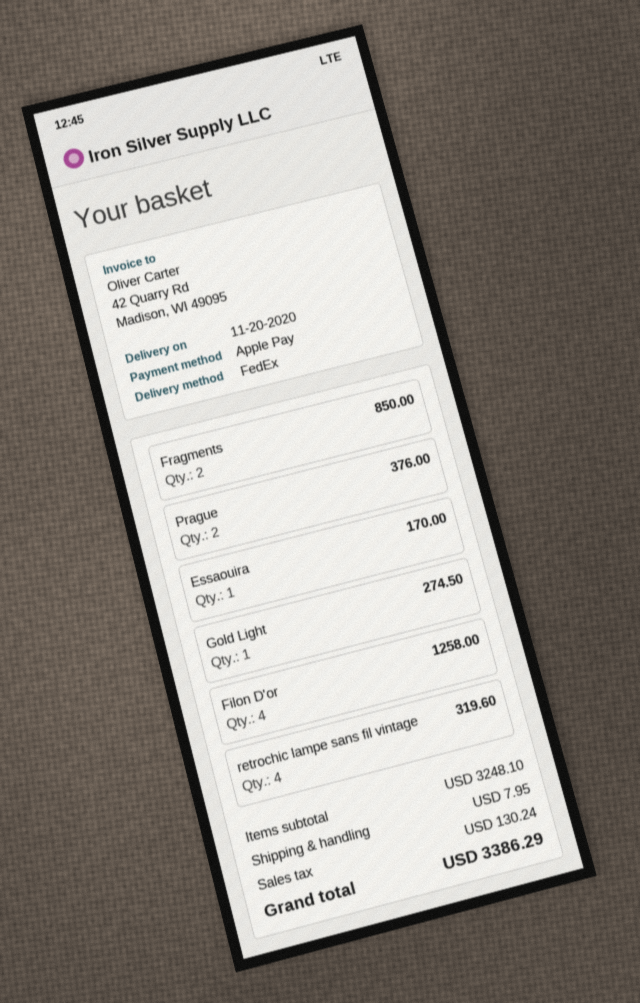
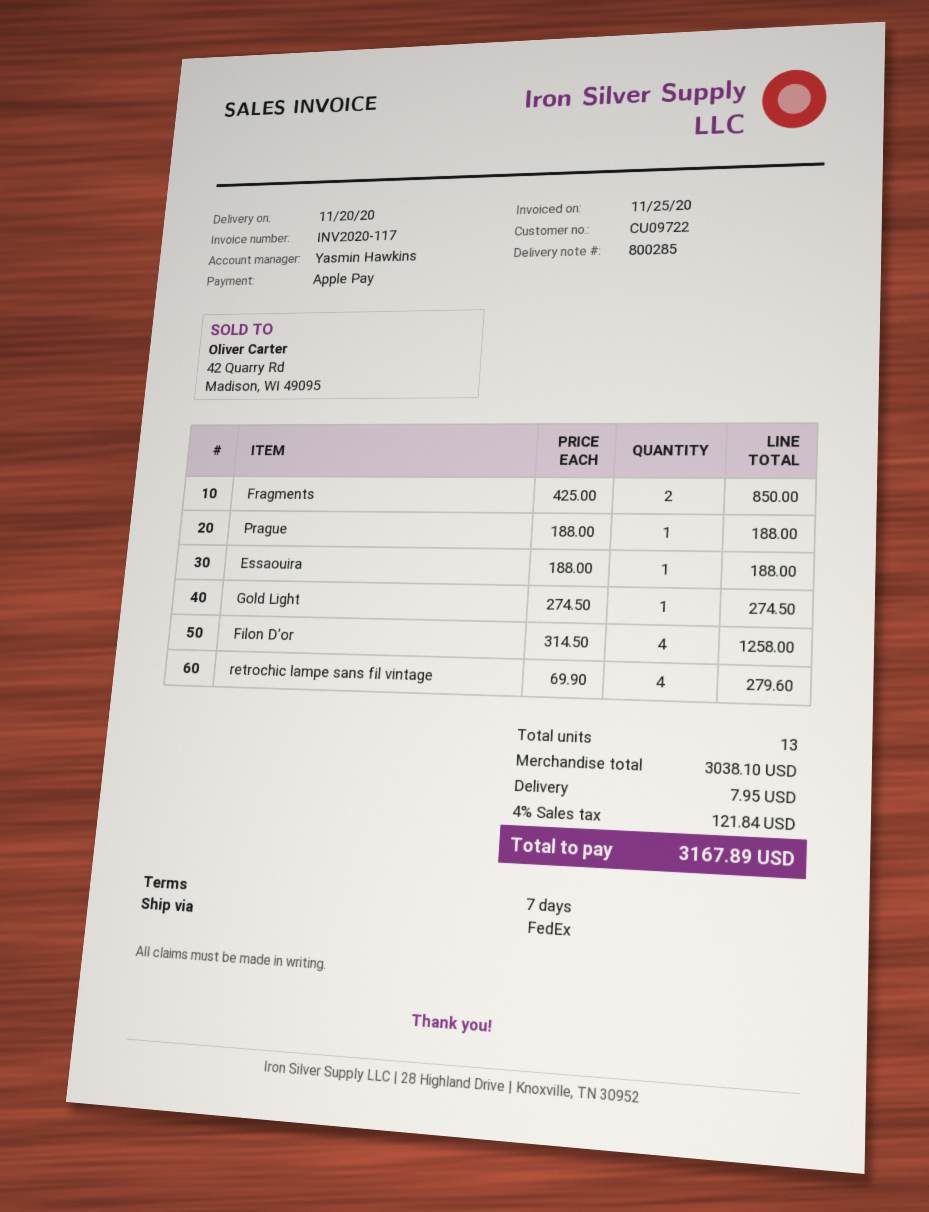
Prague: 2 for 376.00 -> 1 for 188.00
Essaouira: 1 for 170.00 -> 1 for 188.00
retrochic lampe sans fil vintage: 4 for 319.60 -> 4 for 279.60
subtotal: 3248.10 -> 3038.10
tax: 130.24 -> 121.84
total: 3386.29 -> 3167.89

